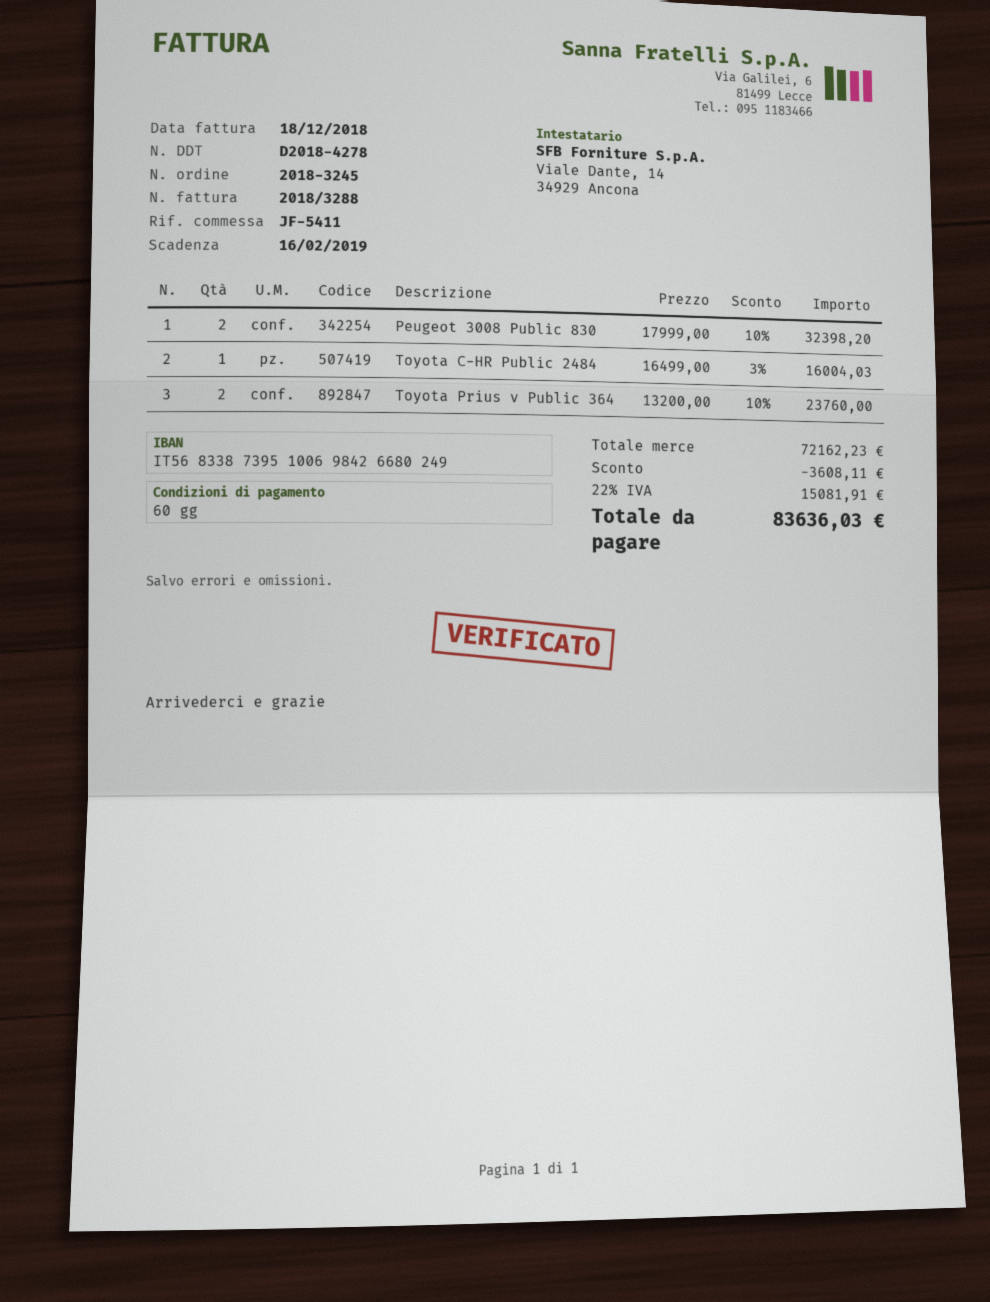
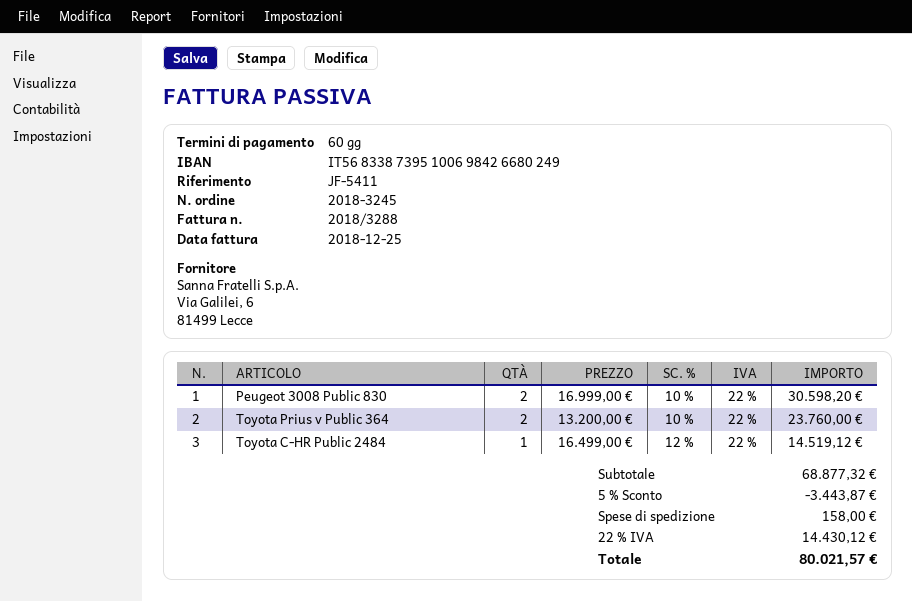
invoice date: 2018-12-18 -> 2018-12-25
Peugeot 3008 Public 830: 2 x 17999.00 - 10% = 32398.20 -> 2 x 16999.00 - 10% = 30598.20
Toyota C-HR Public 2484: 1 x 16499.00 - 3% = 16004.03 -> 1 x 16499.00 - 12% = 14519.12
subtotal: 72162.23 -> 68877.32
discount: 3608.11 -> 3443.87
shipping: none -> 158.00
tax: 22% = 15081.91 -> 22% = 14430.12
total: 83636.03 -> 80021.57

